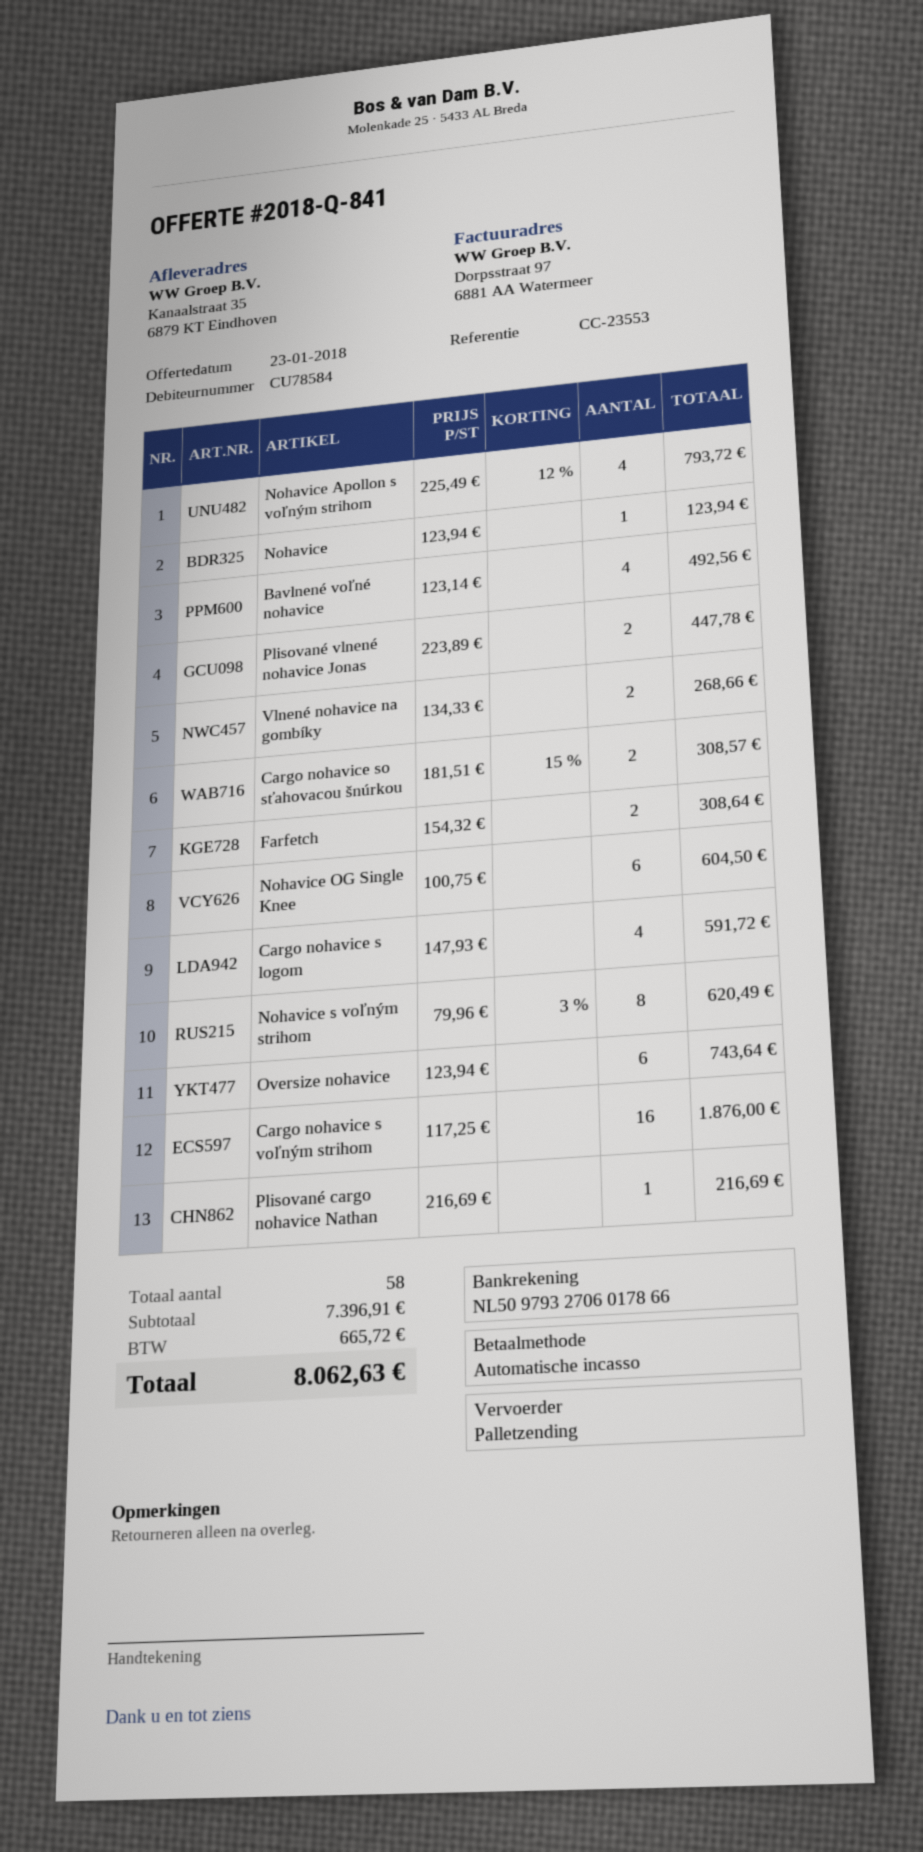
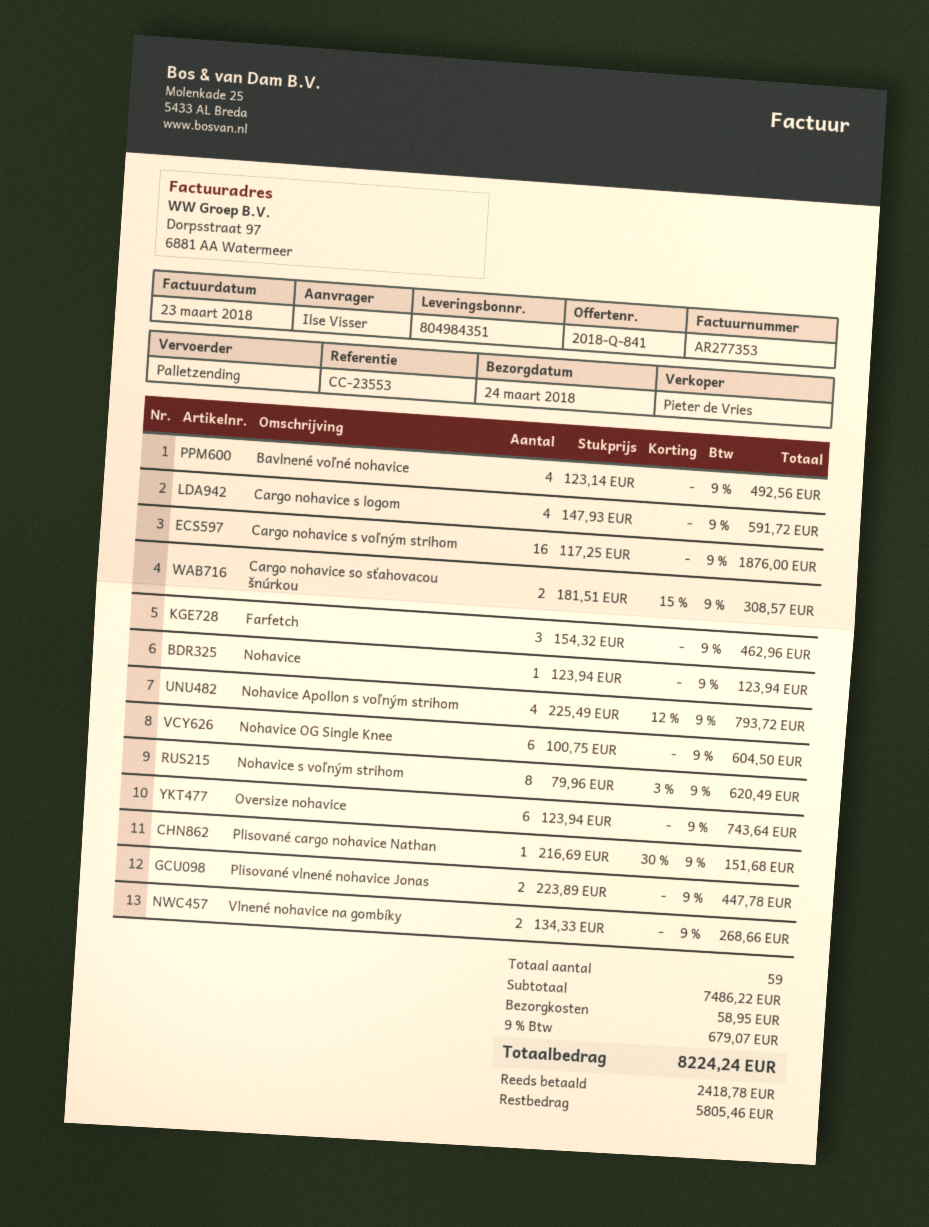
Farfetch: 2 x 154.32 = 308.64 -> 3 x 154.32 = 462.96
Plisované cargo nohavice Nathan: 1 x 216.69 = 216.69 -> 1 x 216.69 - 30% = 151.68
total quantity: 58 -> 59
subtotal: 7396.91 -> 7486.22
shipping: none -> 58.95
tax: 665.72 -> 679.07
total: 8062.63 -> 8224.24

